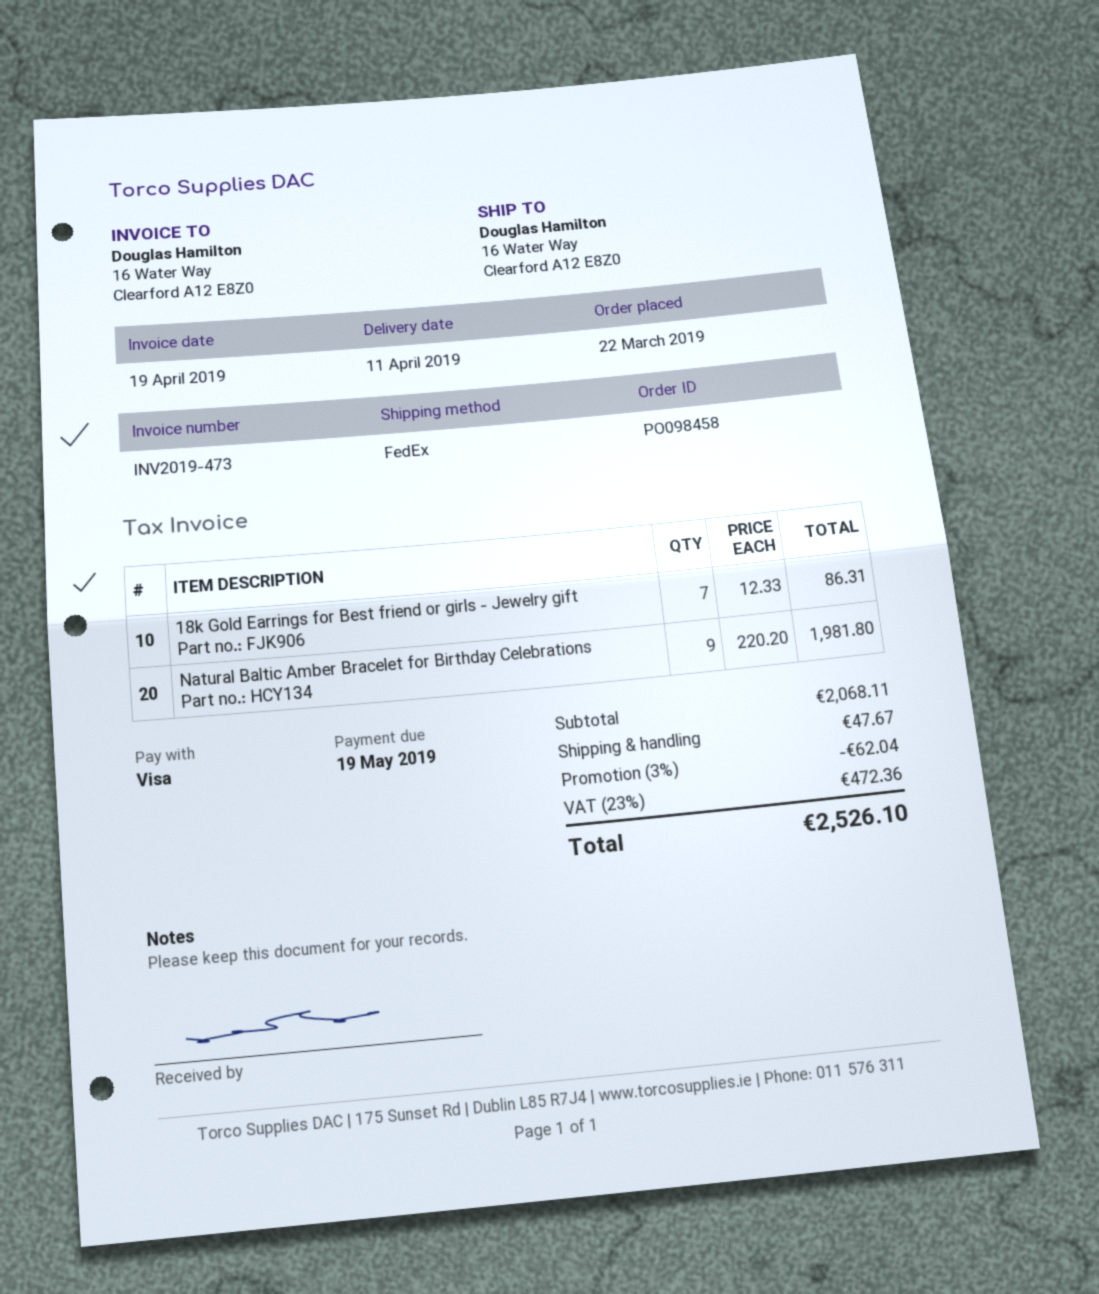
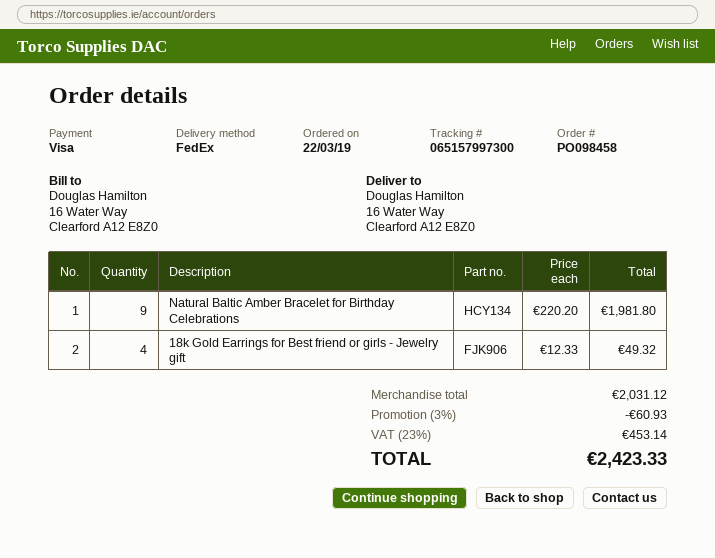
18k Gold Earrings for Best friend or girls - Jewelry gift: 7 x 12.33 = 86.31 -> 4 x 12.33 = 49.32
subtotal: 2068.11 -> 2031.12
discount: 3% = 62.04 -> 3% = 60.93
shipping: 47.67 -> none
tax: 23% = 472.36 -> 23% = 453.14
total: 2526.10 -> 2423.33

